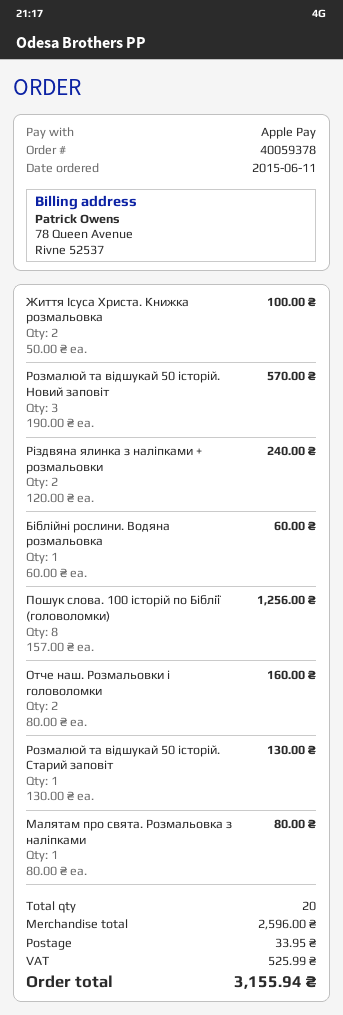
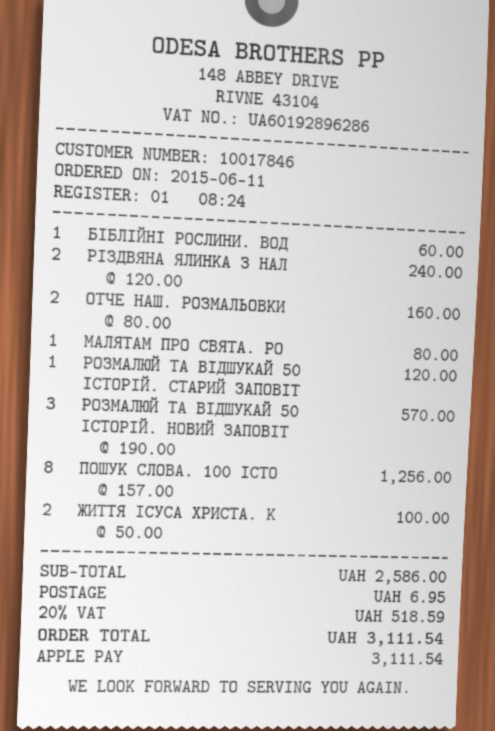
Розмалюй та відшукай 50 історій. Старий заповіт: 1 x 130.00 = 130.00 -> 1 x 120.00 = 120.00
subtotal: 2596.00 -> 2586.00
shipping: 33.95 -> 6.95
tax: 525.99 -> 518.59
total: 3155.94 -> 3111.54

